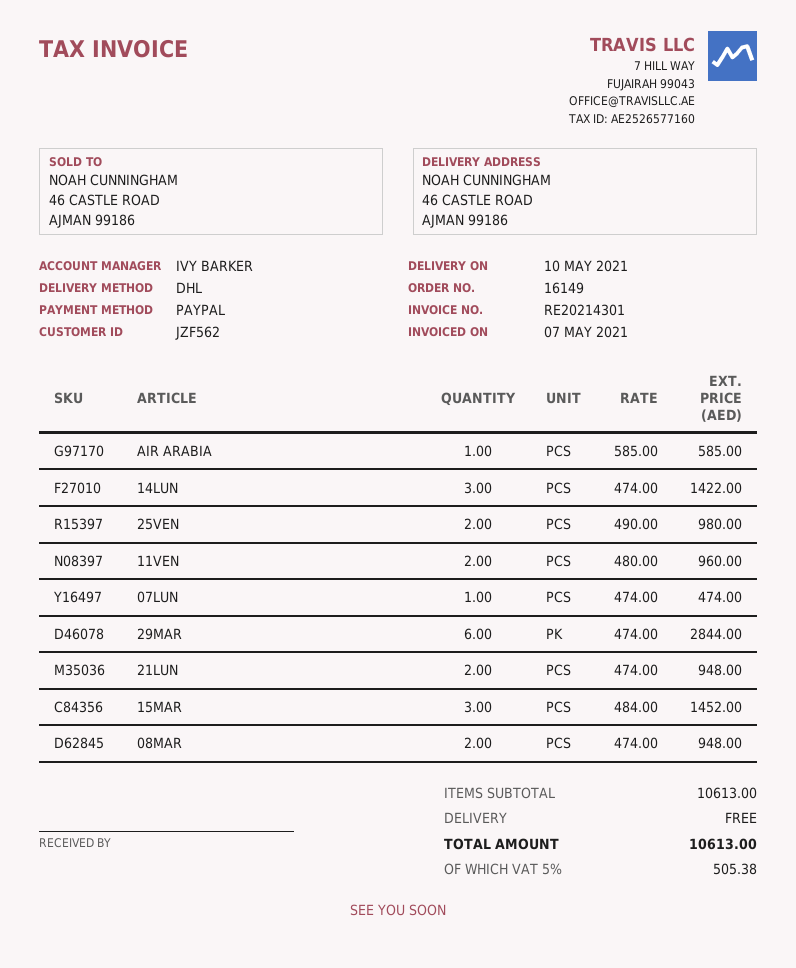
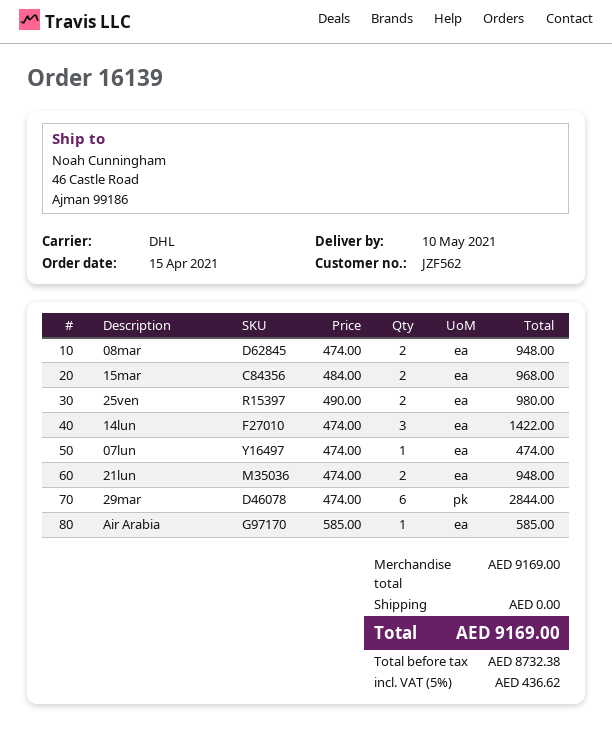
order number: 16149 -> 16139
11VEN: 2 x 480.00 = 960.00 -> none
15MAR: 3 x 484.00 = 1452.00 -> 2 x 484.00 = 968.00
subtotal: 10613.00 -> 9169.00
tax: 5% = 505.38 -> 5% = 436.62
total: 10613.00 -> 9169.00

